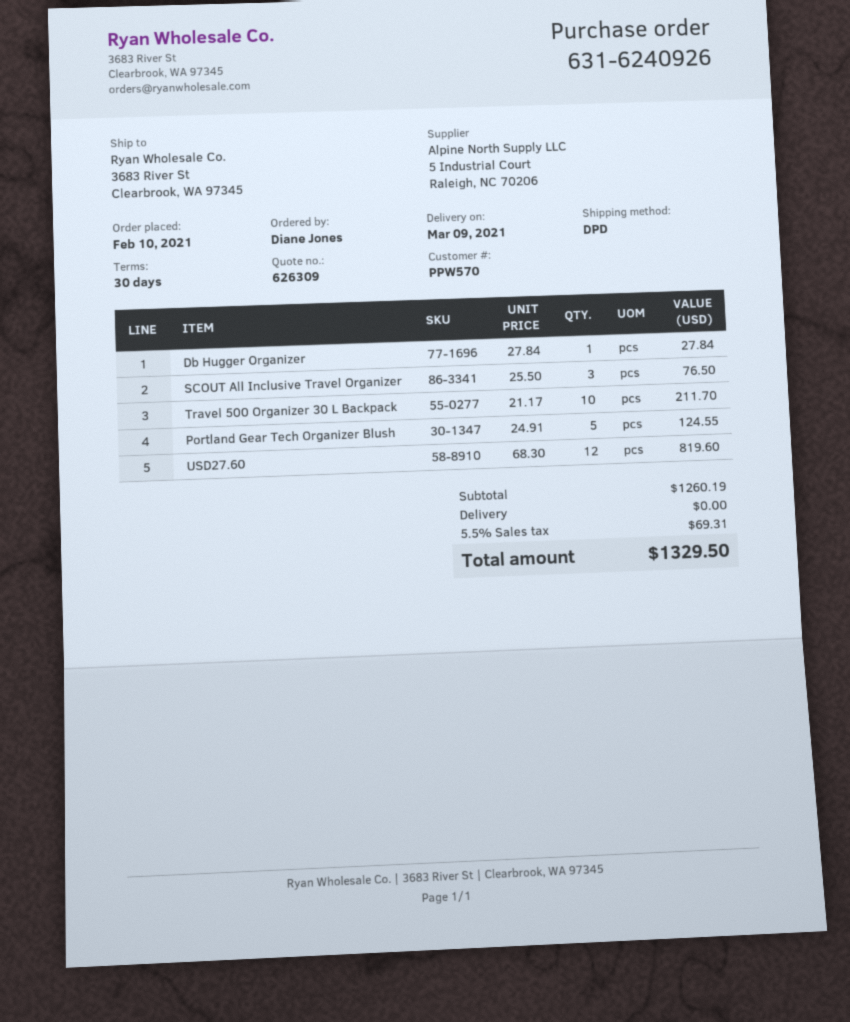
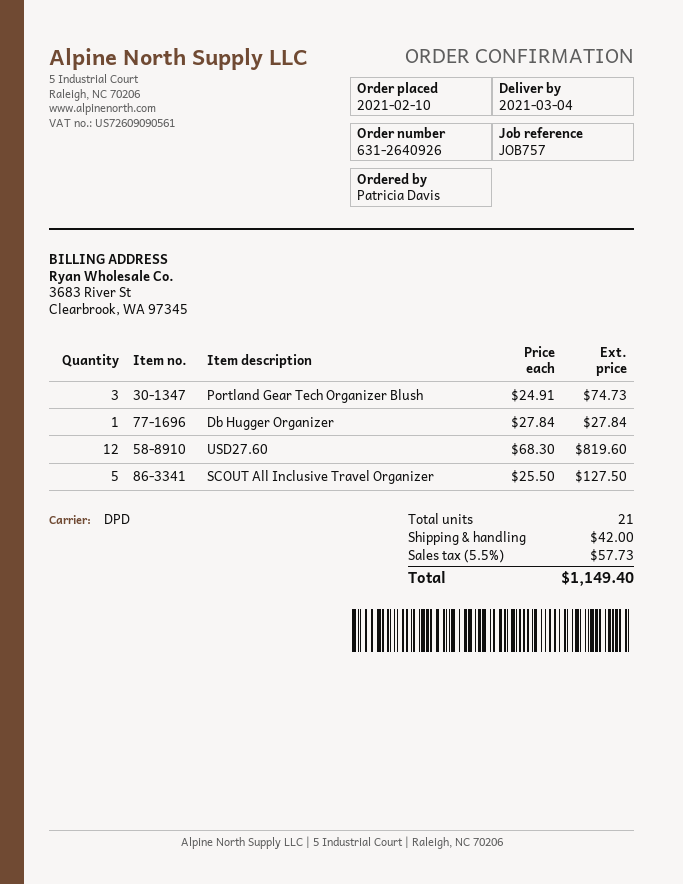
order number: 631-6240926 -> 631-2640926
delivery date: 2021-03-09 -> 2021-03-04
ordered by: Diane Jones -> Patricia Davis
SCOUT All Inclusive Travel Organizer: 3 x 25.50 = 76.50 -> 5 x 25.50 = 127.50
Travel 500 Organizer 30 L Backpack: 10 x 21.17 = 211.70 -> none
Portland Gear Tech Organizer Blush: 5 x 24.91 = 124.55 -> 3 x 24.91 = 74.73
shipping: 0.00 -> 42.00
tax: 5.5% = 69.31 -> 5.5% = 57.73
total: 1329.50 -> 1149.40

